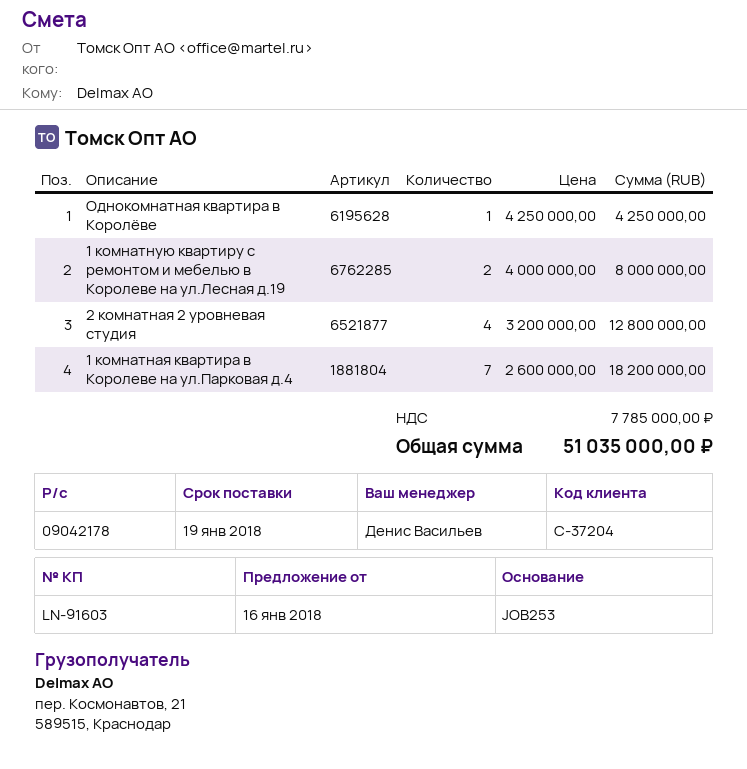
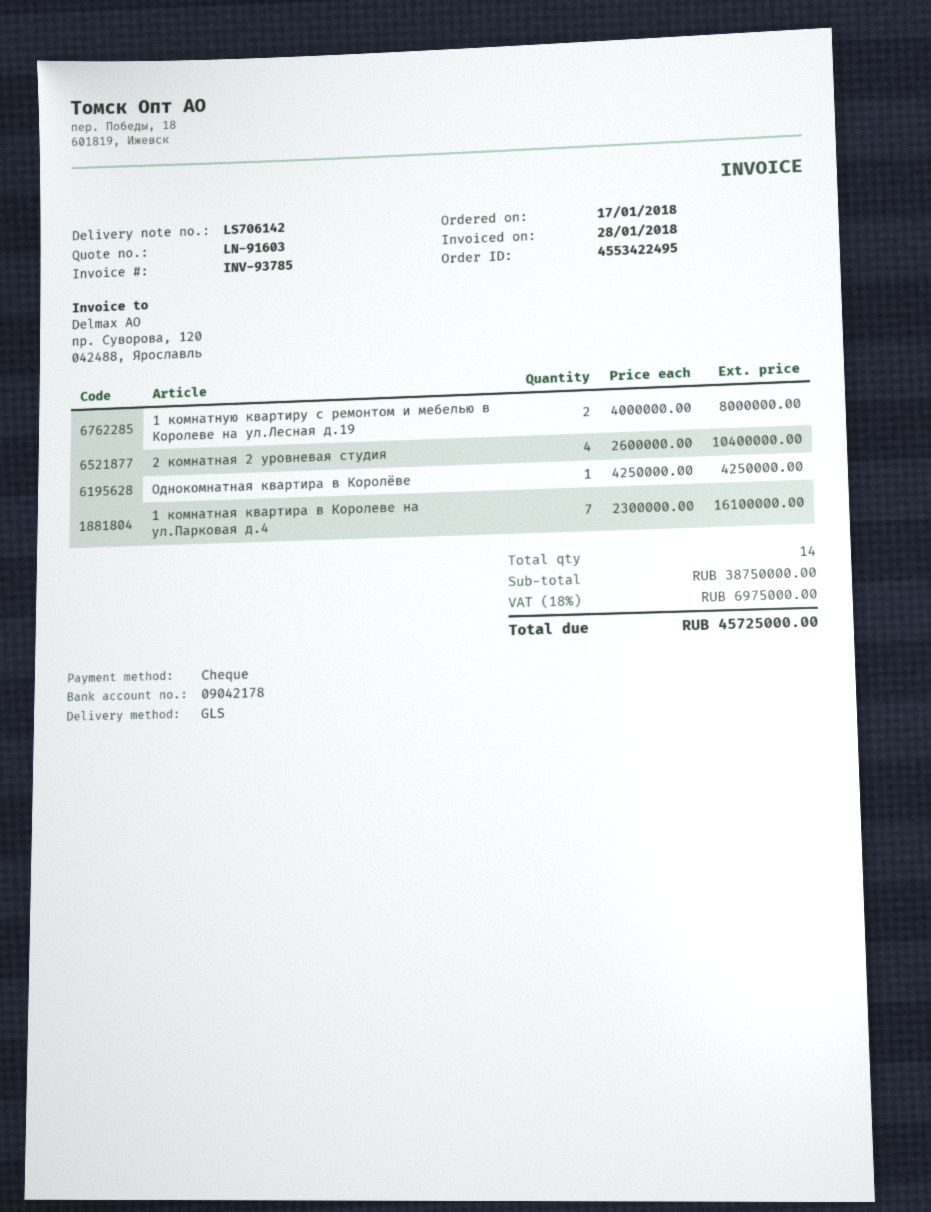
2 комнатная 2 уровневая студия: 4 x 3200000.00 = 12800000.00 -> 4 x 2600000.00 = 10400000.00
1 комнатная квартира в Королеве на ул.Парковая д.4: 7 x 2600000.00 = 18200000.00 -> 7 x 2300000.00 = 16100000.00
tax: 7785000.00 -> 6975000.00
total: 51035000.00 -> 45725000.00

